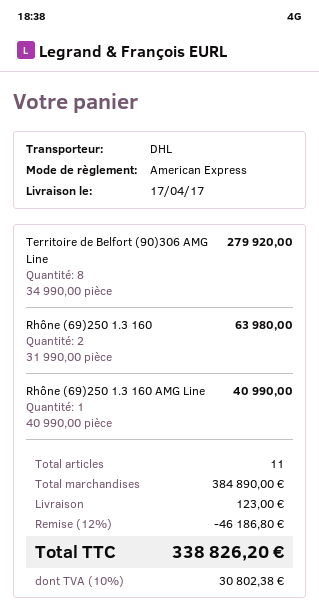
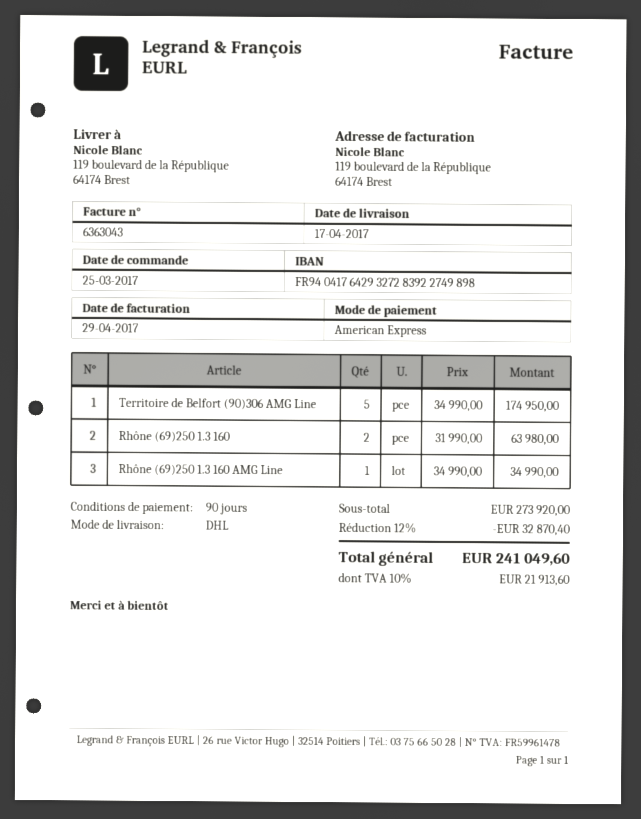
Territoire de Belfort (90)306 AMG Line: 8 x 34990.00 = 279920.00 -> 5 x 34990.00 = 174950.00
Rhône (69)250 1.3 160 AMG Line: 1 x 40990.00 = 40990.00 -> 1 x 34990.00 = 34990.00
subtotal: 384890.00 -> 273920.00
discount: 12% = 46186.80 -> 12% = 32870.40
shipping: 123.00 -> none
tax: 10% = 30802.38 -> 10% = 21913.60
total: 338826.20 -> 241049.60

